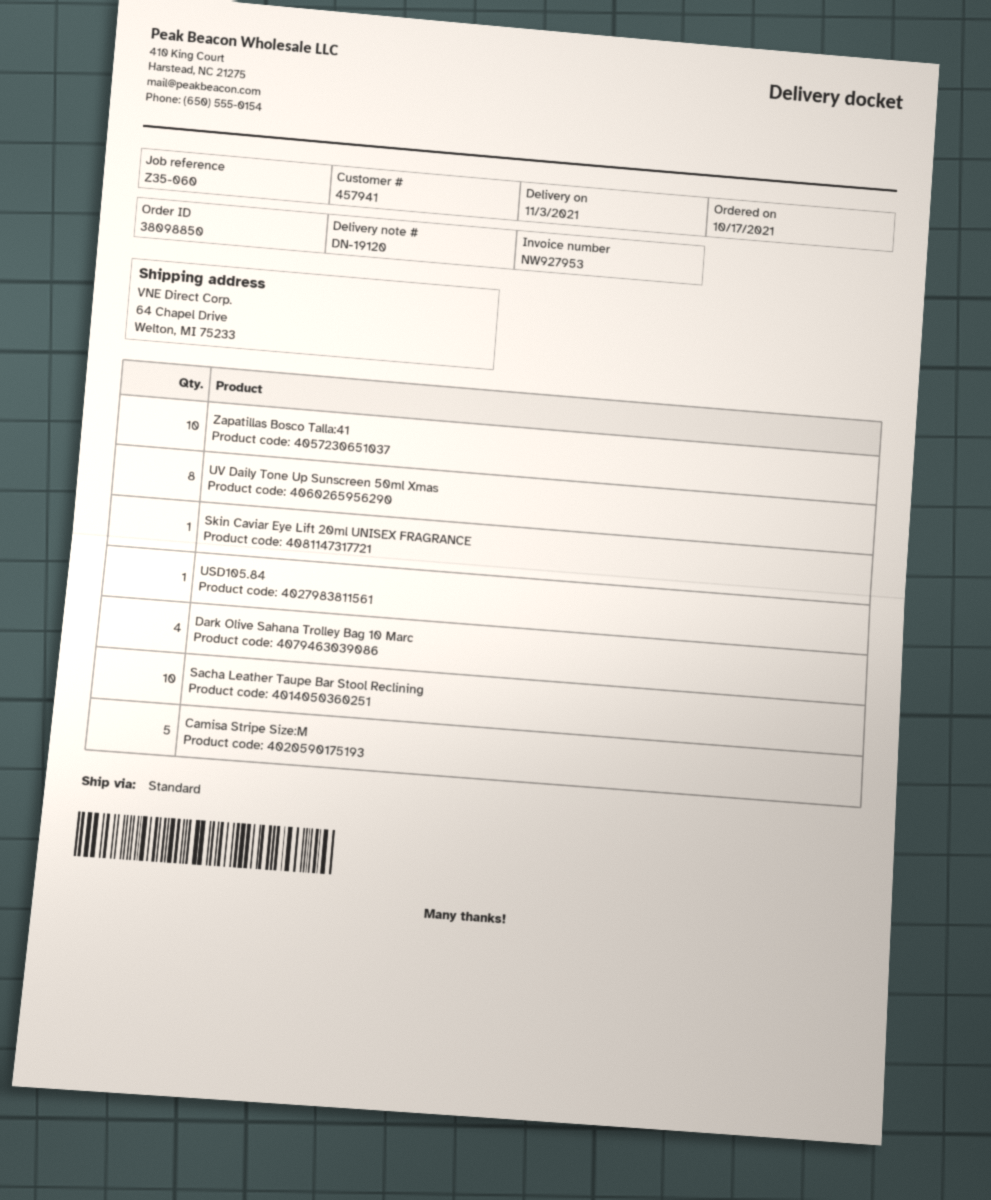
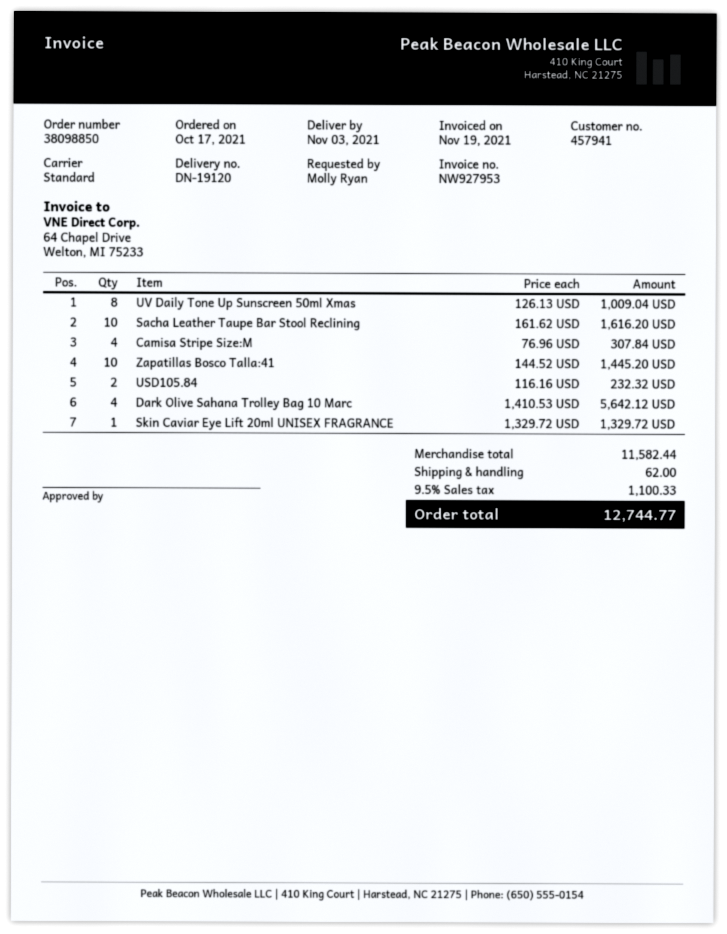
USD105.84: 1 -> 2
Camisa Stripe Size:M: 5 -> 4

